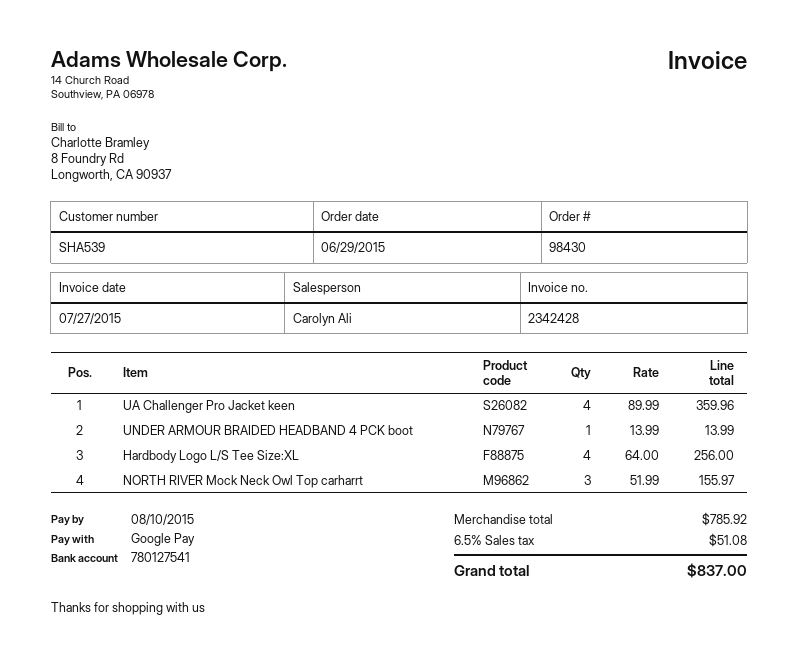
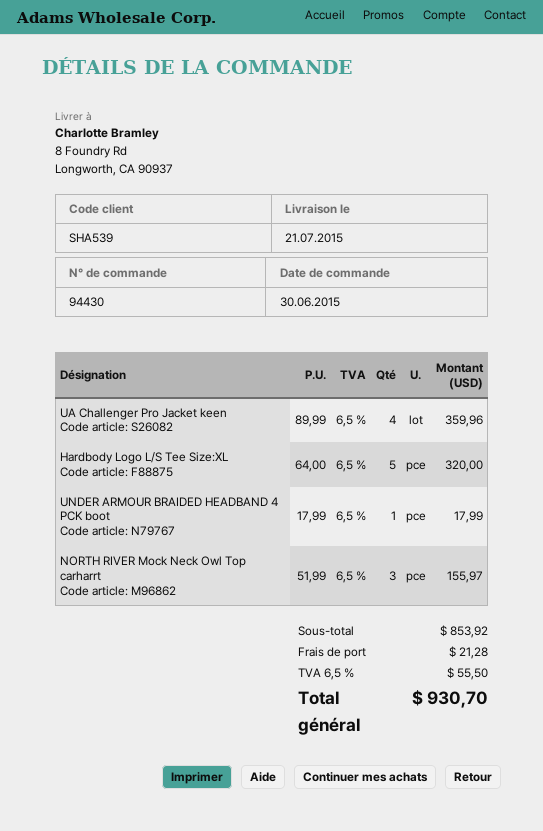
order number: 98430 -> 94430
order date: 2015-06-29 -> 2015-06-30
UNDER ARMOUR BRAIDED HEADBAND 4 PCK boot: 1 x 13.99 = 13.99 -> 1 x 17.99 = 17.99
Hardbody Logo L/S Tee Size:XL: 4 x 64.00 = 256.00 -> 5 x 64.00 = 320.00
subtotal: 785.92 -> 853.92
shipping: none -> 21.28
tax: 6.5% = 51.08 -> 6.5% = 55.50
total: 837.00 -> 930.70

